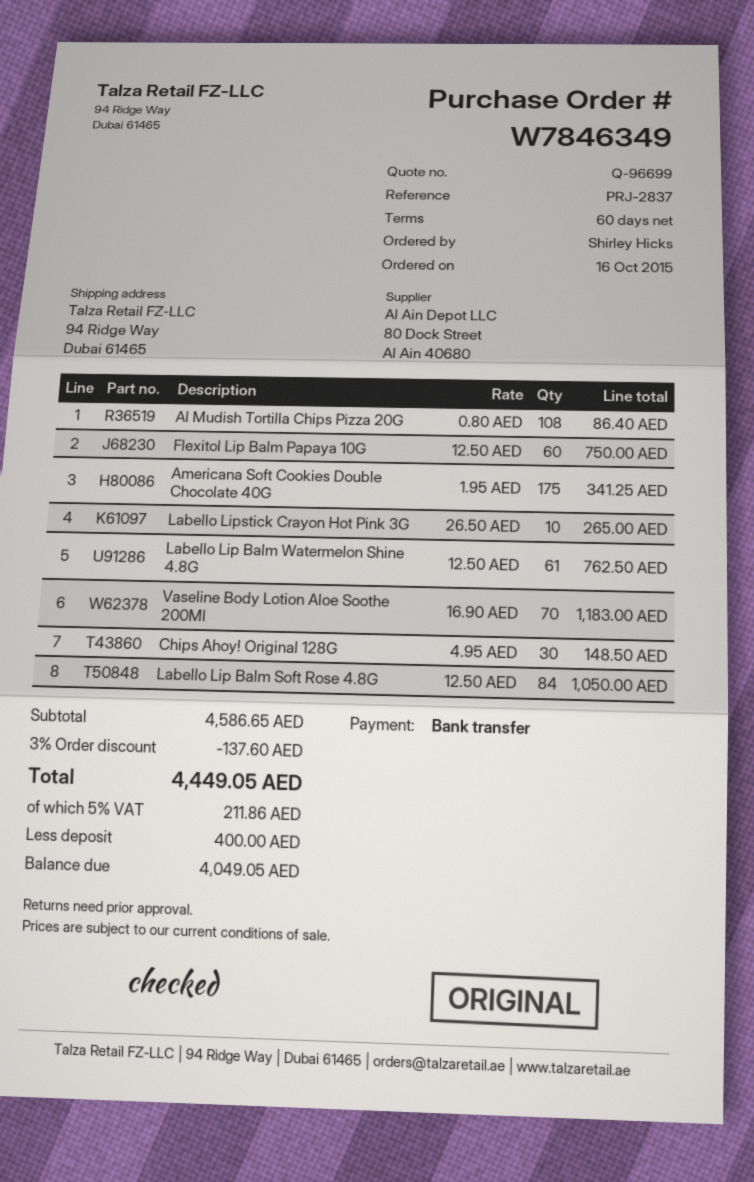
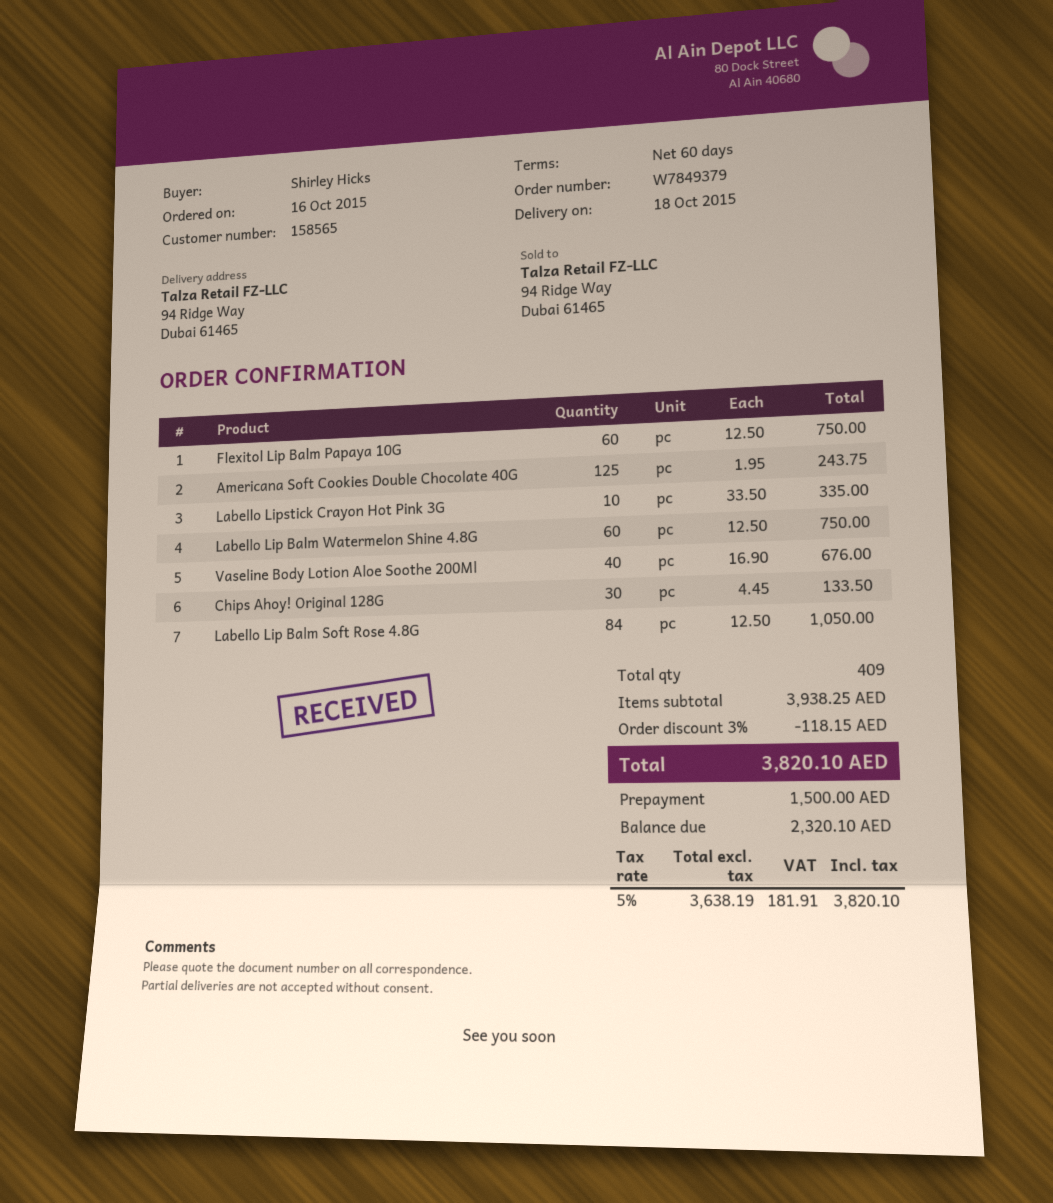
order number: W7846349 -> W7849379
Al Mudish Tortilla Chips Pizza 20G: 108 x 0.80 = 86.40 -> none
Americana Soft Cookies Double Chocolate 40G: 175 x 1.95 = 341.25 -> 125 x 1.95 = 243.75
Labello Lipstick Crayon Hot Pink 3G: 10 x 26.50 = 265.00 -> 10 x 33.50 = 335.00
Labello Lip Balm Watermelon Shine 4.8G: 61 x 12.50 = 762.50 -> 60 x 12.50 = 750.00
Vaseline Body Lotion Aloe Soothe 200Ml: 70 x 16.90 = 1183.00 -> 40 x 16.90 = 676.00
Chips Ahoy! Original 128G: 30 x 4.95 = 148.50 -> 30 x 4.45 = 133.50
subtotal: 4586.65 -> 3938.25
discount: 3% = 137.60 -> 3% = 118.15
tax: 5% = 211.86 -> 5% = 181.91
total: 4449.05 -> 3820.10
deposit: 400.00 -> 1500.00
balance: 4049.05 -> 2320.10

